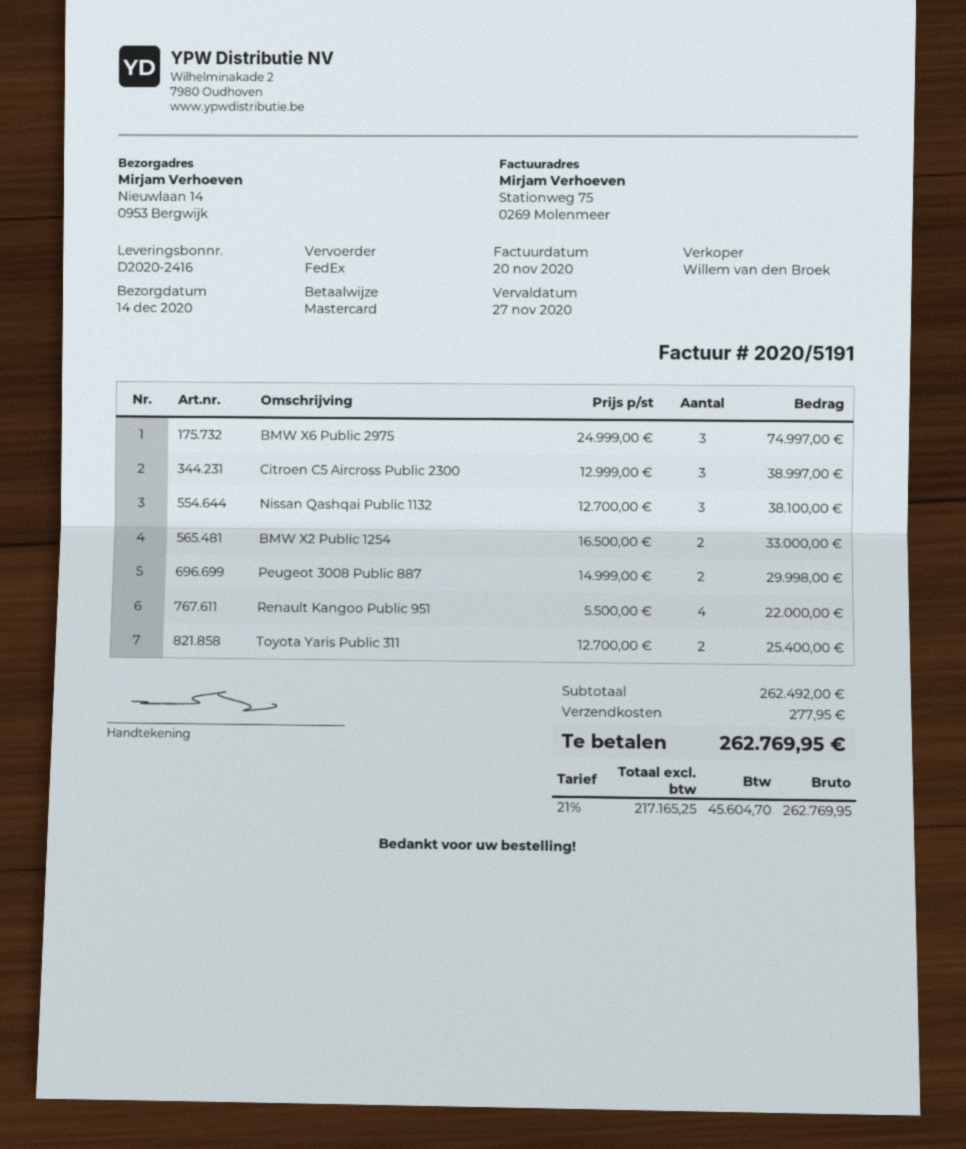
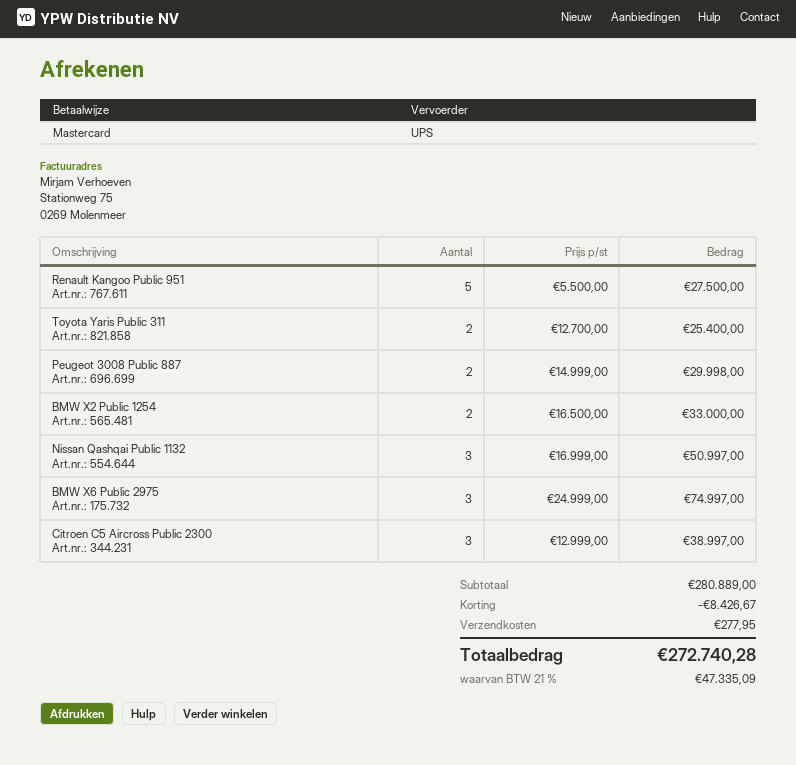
shipping method: FedEx -> UPS
Nissan Qashqai Public 1132: 3 x 12700.00 = 38100.00 -> 3 x 16999.00 = 50997.00
Renault Kangoo Public 951: 4 x 5500.00 = 22000.00 -> 5 x 5500.00 = 27500.00
subtotal: 262492.00 -> 280889.00
discount: none -> 8426.67
tax: 21% = 45604.70 -> 21% = 47335.09
total: 262769.95 -> 272740.28

